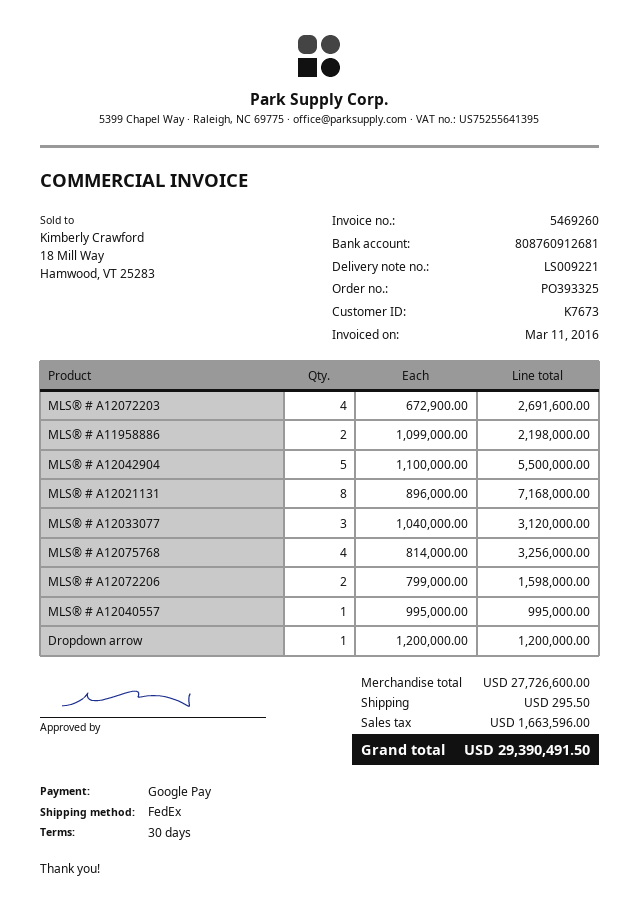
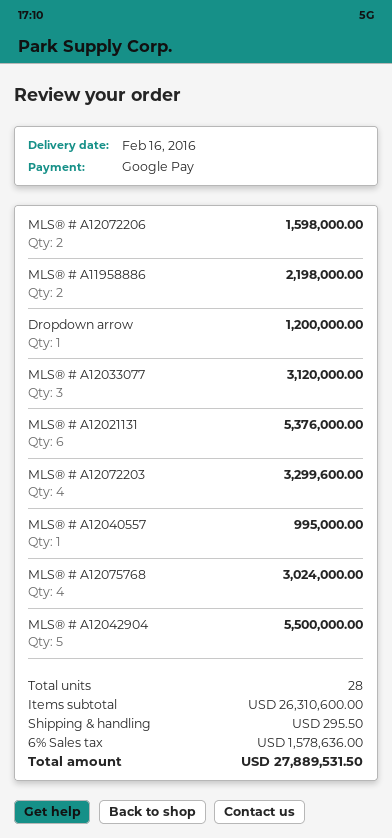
MLS® # A12072203: 4 for 2691600.00 -> 4 for 3299600.00
MLS® # A12021131: 8 for 7168000.00 -> 6 for 5376000.00
MLS® # A12075768: 4 for 3256000.00 -> 4 for 3024000.00
subtotal: 27726600.00 -> 26310600.00
tax: 1663596.00 -> 1578636.00
total: 29390491.50 -> 27889531.50

